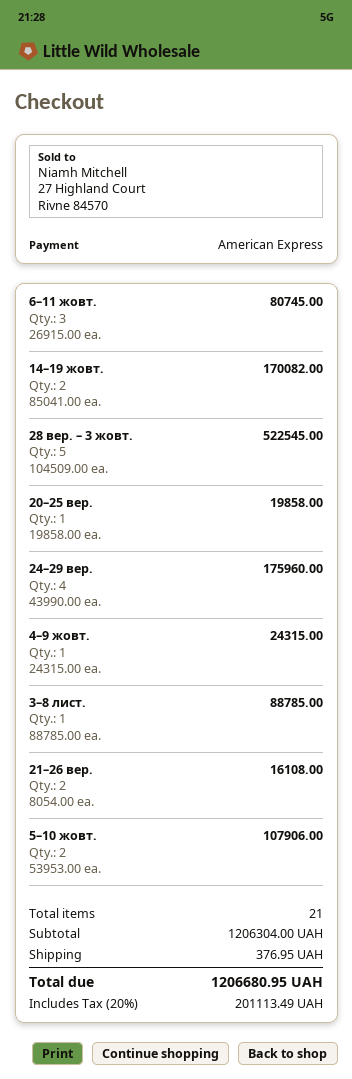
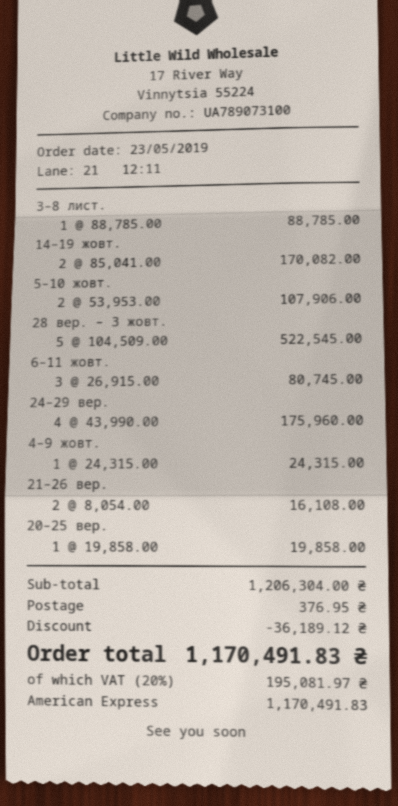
discount: none -> 36189.12
tax: 20% = 201113.49 -> 20% = 195081.97
total: 1206680.95 -> 1170491.83

